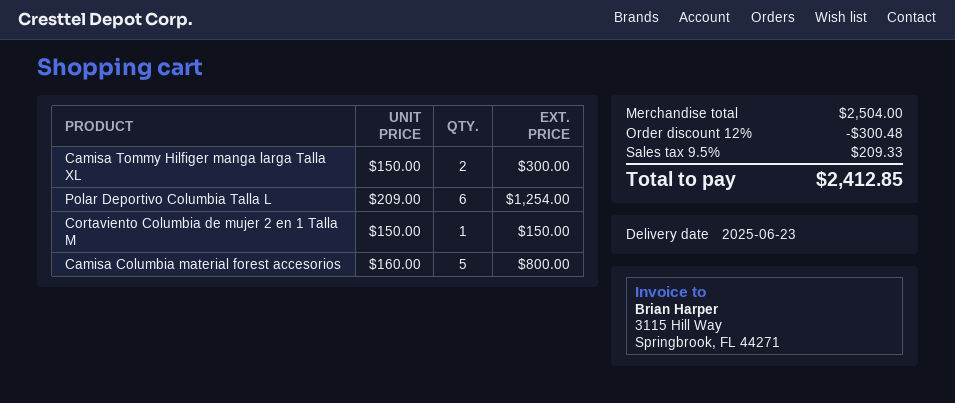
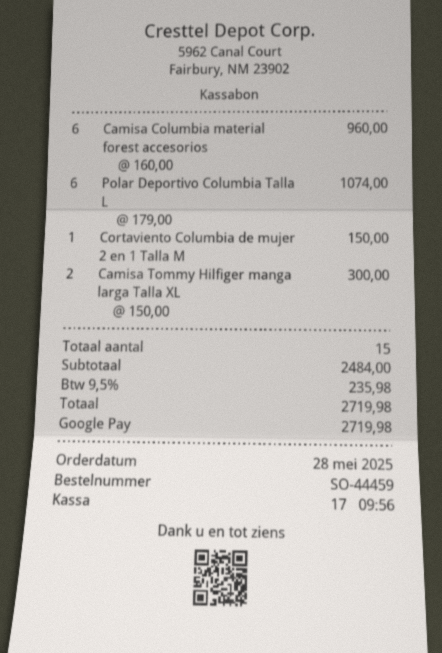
Polar Deportivo Columbia Talla L: 6 x 209.00 = 1254.00 -> 6 x 179.00 = 1074.00
Camisa Columbia material forest accesorios: 5 x 160.00 = 800.00 -> 6 x 160.00 = 960.00
subtotal: 2504.00 -> 2484.00
discount: 12% = 300.48 -> none
tax: 9.5% = 209.33 -> 9.5% = 235.98
total: 2412.85 -> 2719.98

